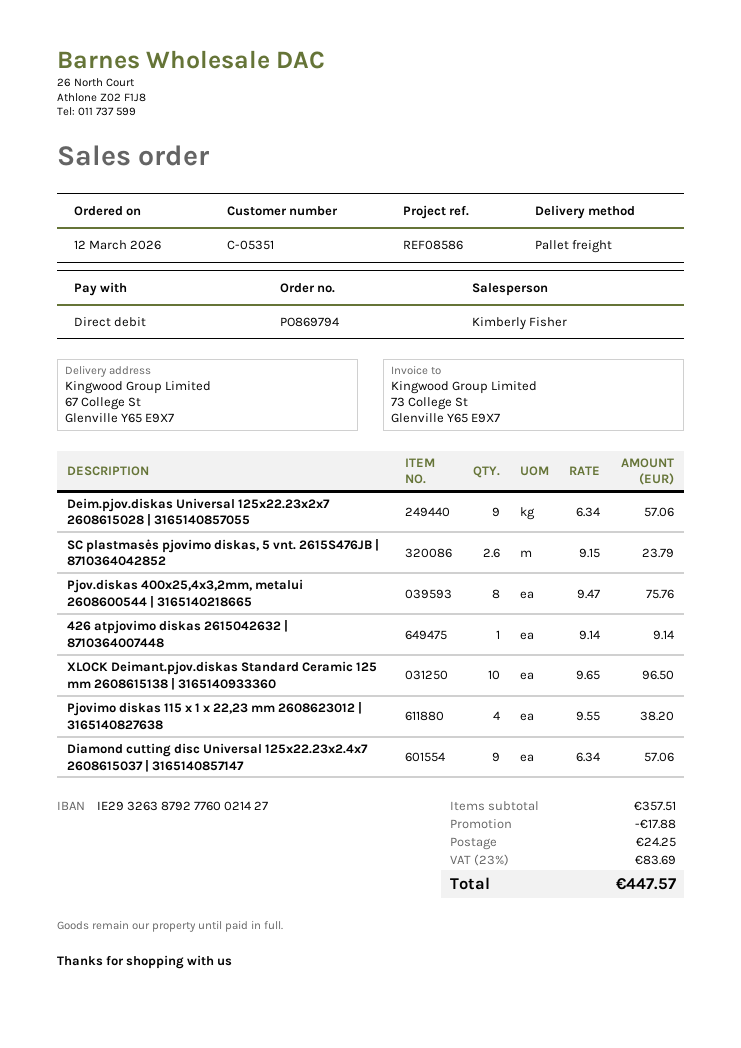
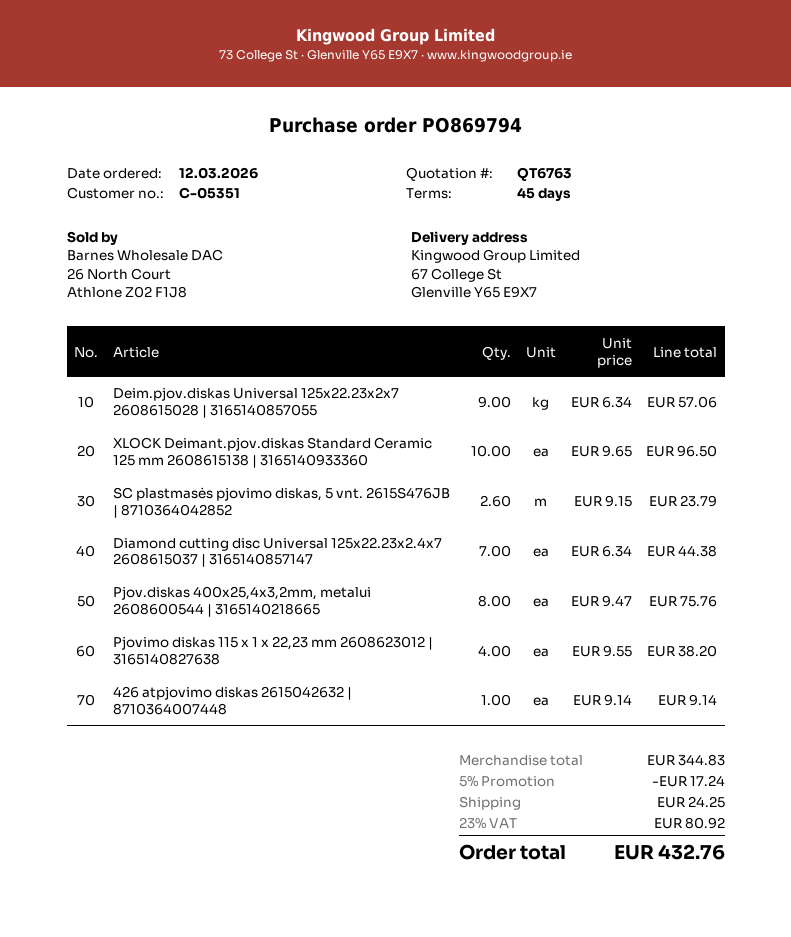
Diamond cutting disc Universal 125x22.23x2.4x7 2608615037 | 3165140857147: 9 x 6.34 = 57.06 -> 7 x 6.34 = 44.38
subtotal: 357.51 -> 344.83
discount: 17.88 -> 17.24
tax: 23% = 83.69 -> 23% = 80.92
total: 447.57 -> 432.76

